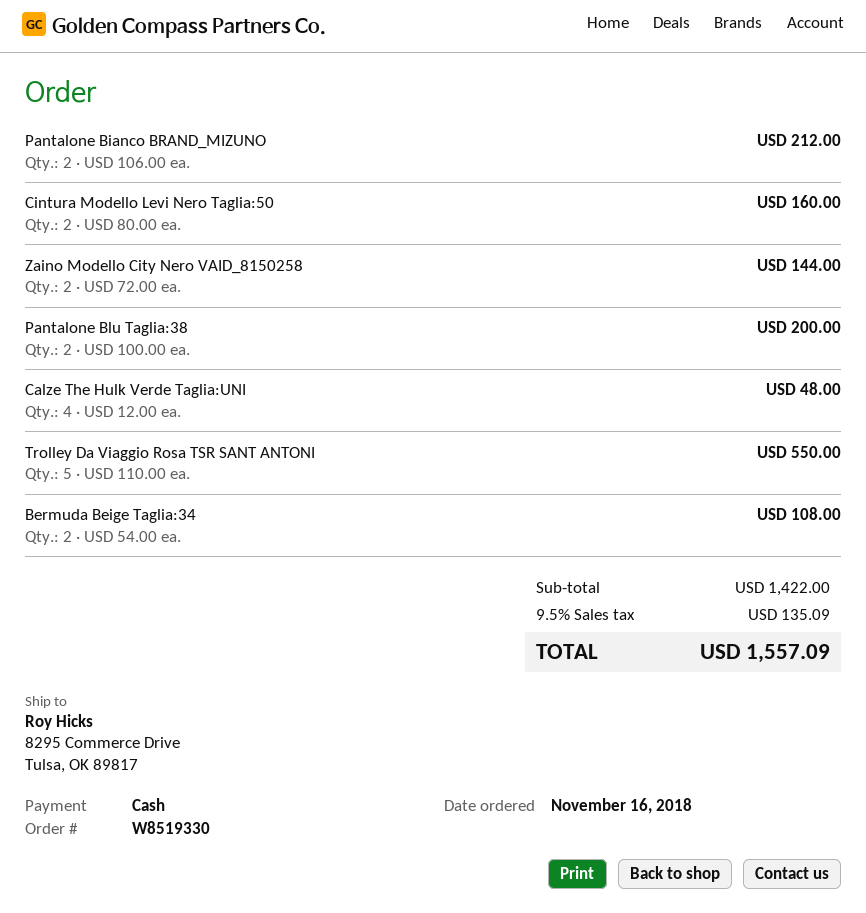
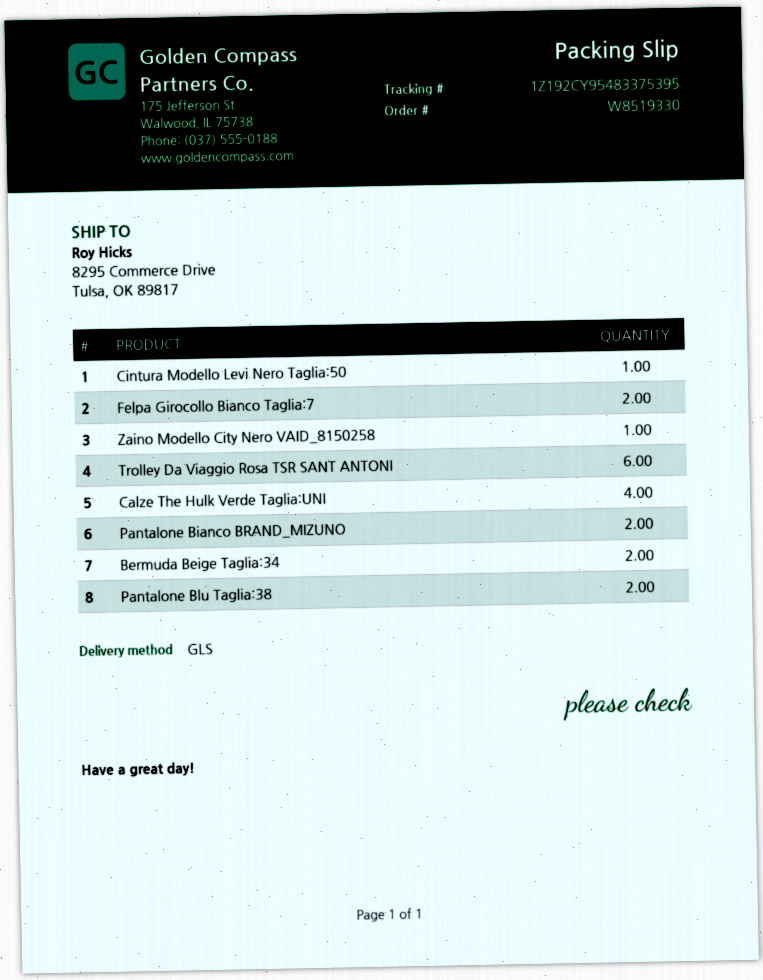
Cintura Modello Levi Nero Taglia:50: 2 -> 1
Zaino Modello City Nero VAID_8150258: 2 -> 1
Trolley Da Viaggio Rosa TSR SANT ANTONI: 5 -> 6
Felpa Girocollo Bianco Taglia:7: none -> 2

